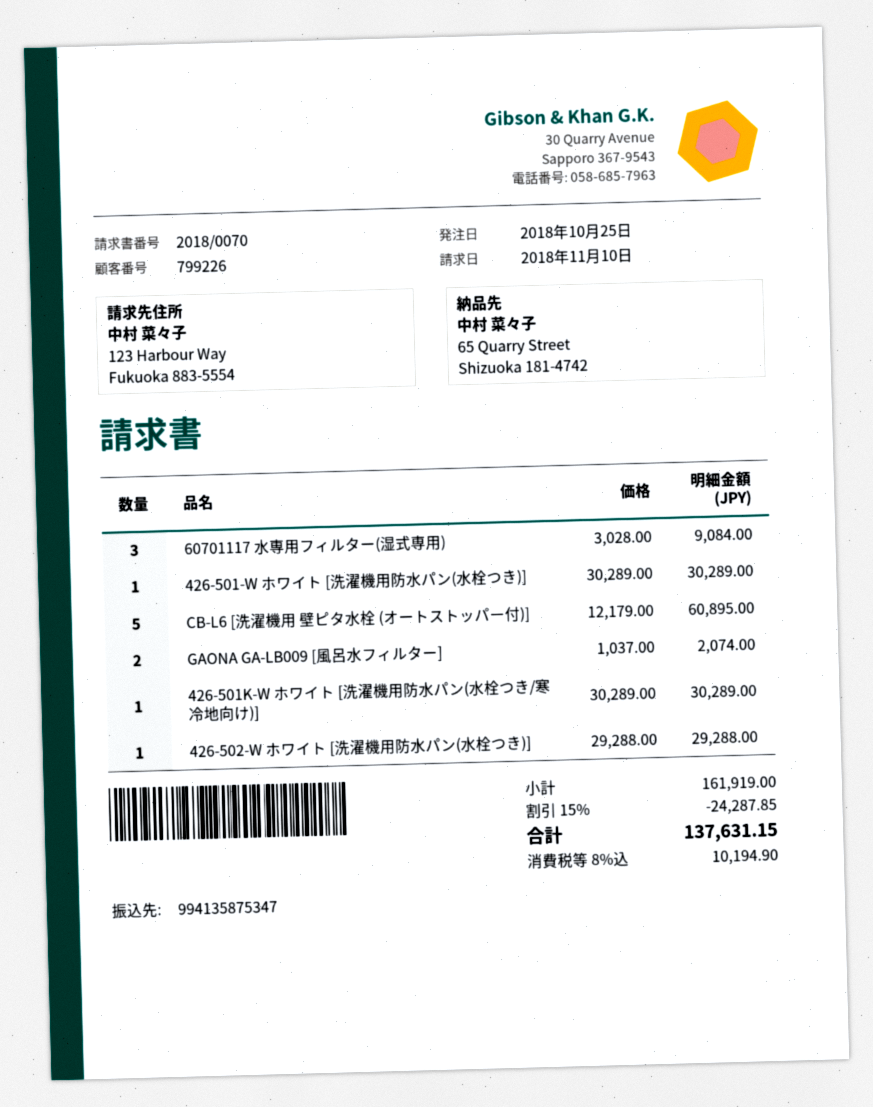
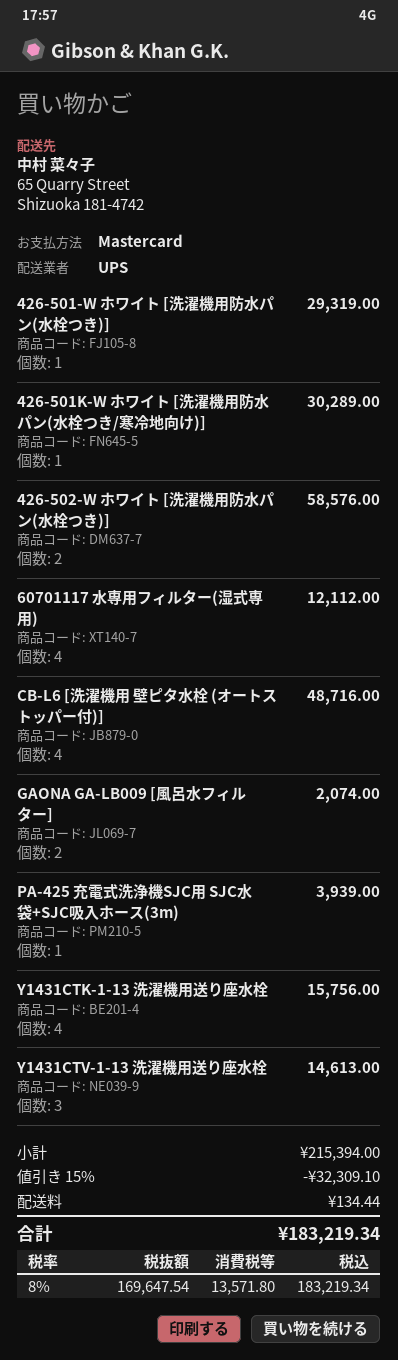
60701117 水専用フィルター(湿式専用): 3 for 9084.00 -> 4 for 12112.00
426-501-W ホワイト [洗濯機用防水パン(水栓つき)]: 1 for 30289.00 -> 1 for 29319.00
CB-L6 [洗濯機用 壁ピタ水栓 (オートストッパー付)]: 5 for 60895.00 -> 4 for 48716.00
426-502-W ホワイト [洗濯機用防水パン(水栓つき)]: 1 for 29288.00 -> 2 for 58576.00
PA-425 充電式洗浄機SJC用 SJC水袋+SJC吸入ホース(3m): none -> 1 for 3939.00
Y1431CTK-1-13 洗濯機用送り座水栓: none -> 4 for 15756.00
Y1431CTV-1-13 洗濯機用送り座水栓: none -> 3 for 14613.00
subtotal: 161919.00 -> 215394.00
discount: 15% = 24287.85 -> 15% = 32309.10
shipping: none -> 134.44
tax: 8% = 10194.90 -> 8% = 13571.80
total: 137631.15 -> 183219.34

